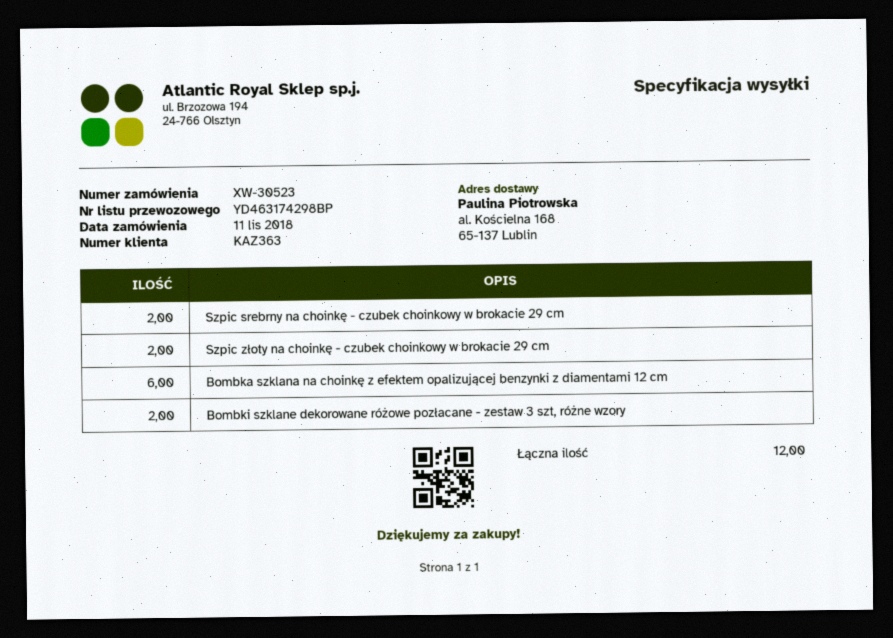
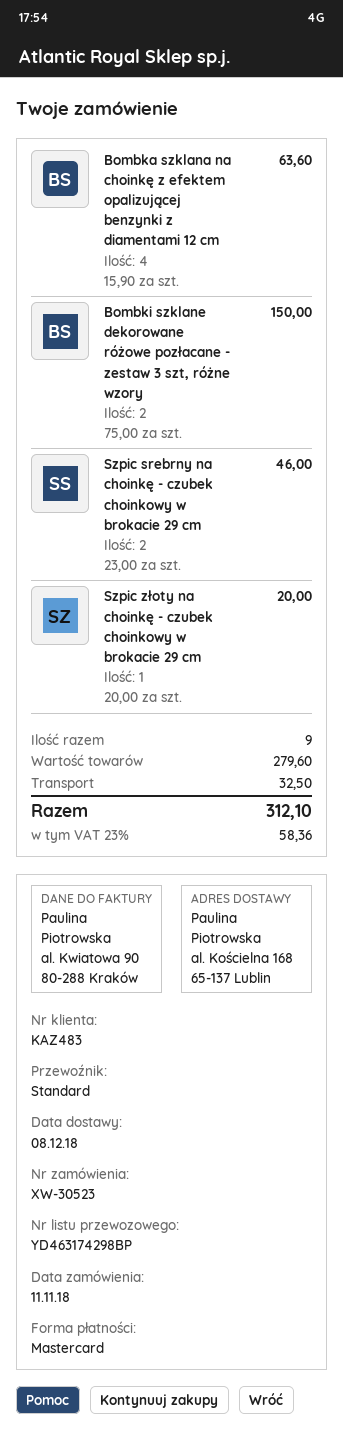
customer number: KAZ363 -> KAZ483
Szpic złoty na choinkę - czubek choinkowy w brokacie 29 cm: 2 -> 1
Bombka szklana na choinkę z efektem opalizującej benzynki z diamentami 12 cm: 6 -> 4
total quantity: 12 -> 9

